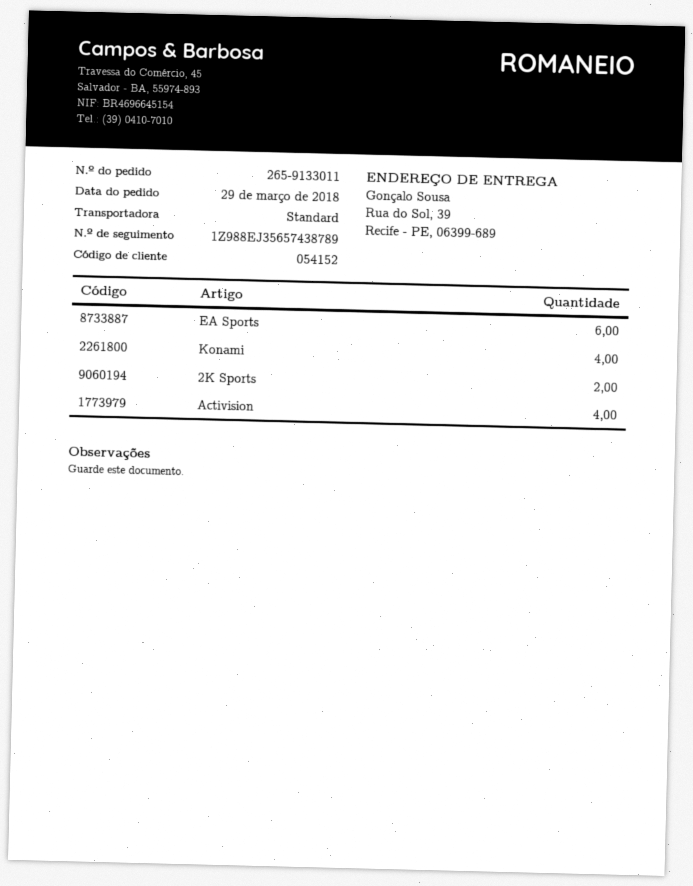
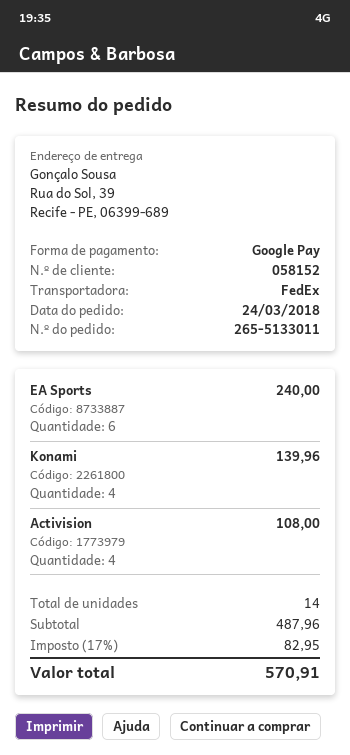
order number: 265-9133011 -> 265-5133011
order date: 2018-03-29 -> 2018-03-24
customer number: 054152 -> 058152
shipping method: standard -> FedEx
2K Sports: 2 -> none

